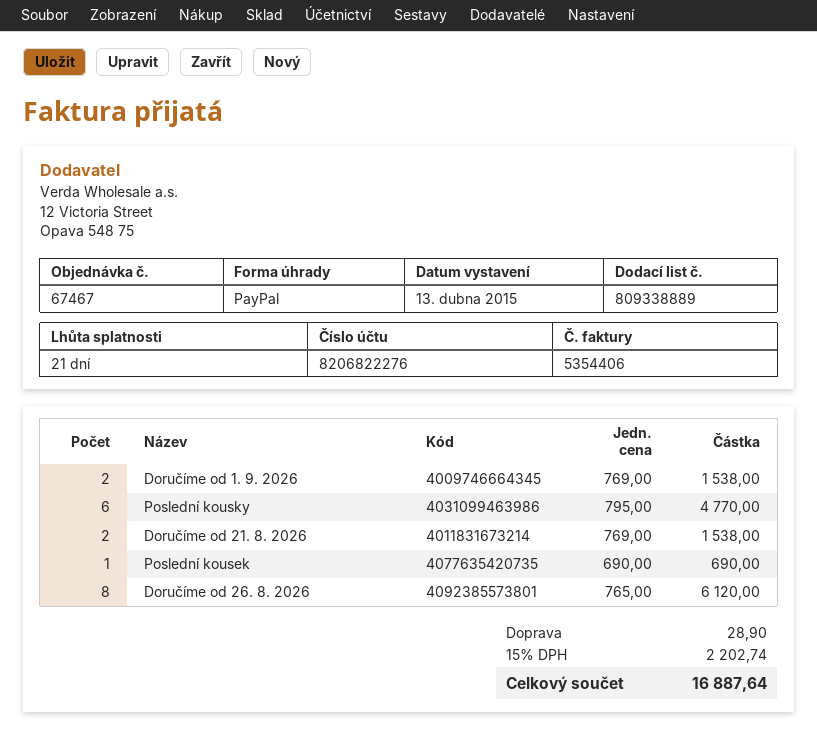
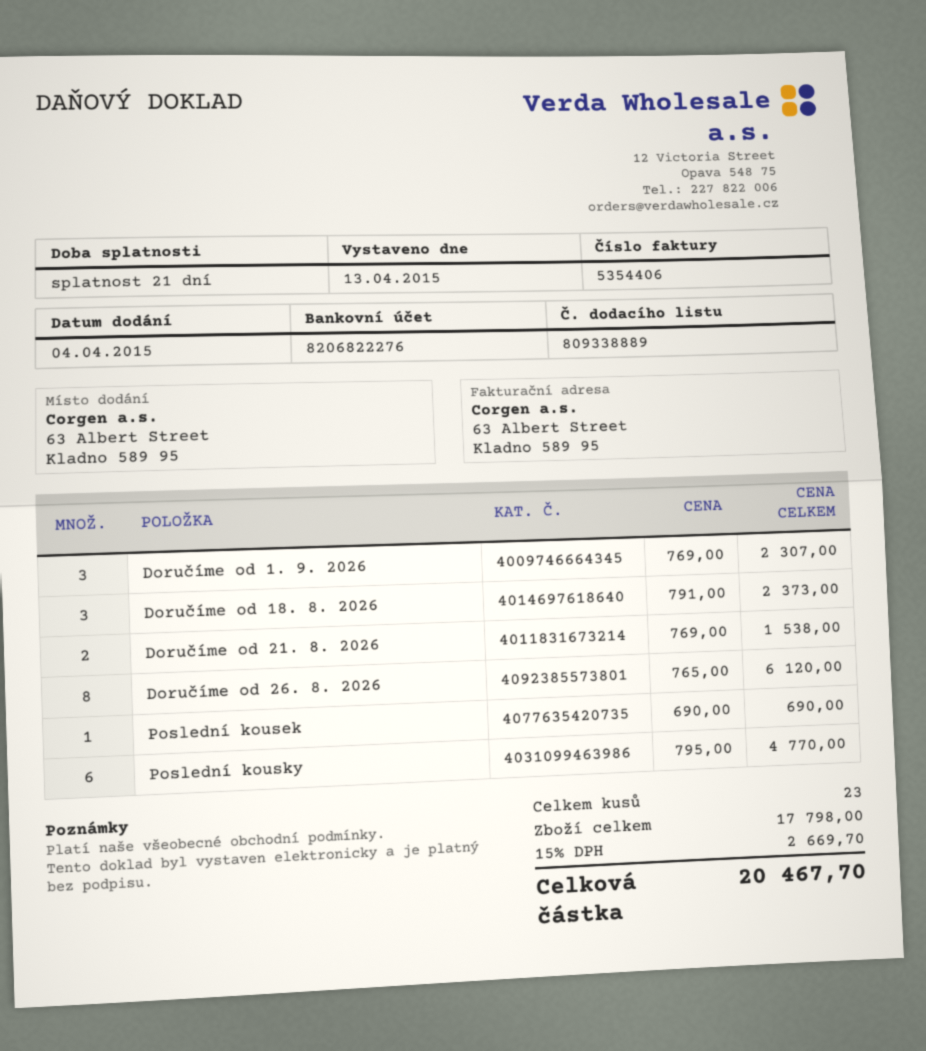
Doručíme od 1. 9. 2026: 2 x 769.00 = 1538.00 -> 3 x 769.00 = 2307.00
Doručíme od 18. 8. 2026: none -> 3 x 791.00 = 2373.00
shipping: 28.90 -> none
tax: 15% = 2202.74 -> 15% = 2669.70
total: 16887.64 -> 20467.70

